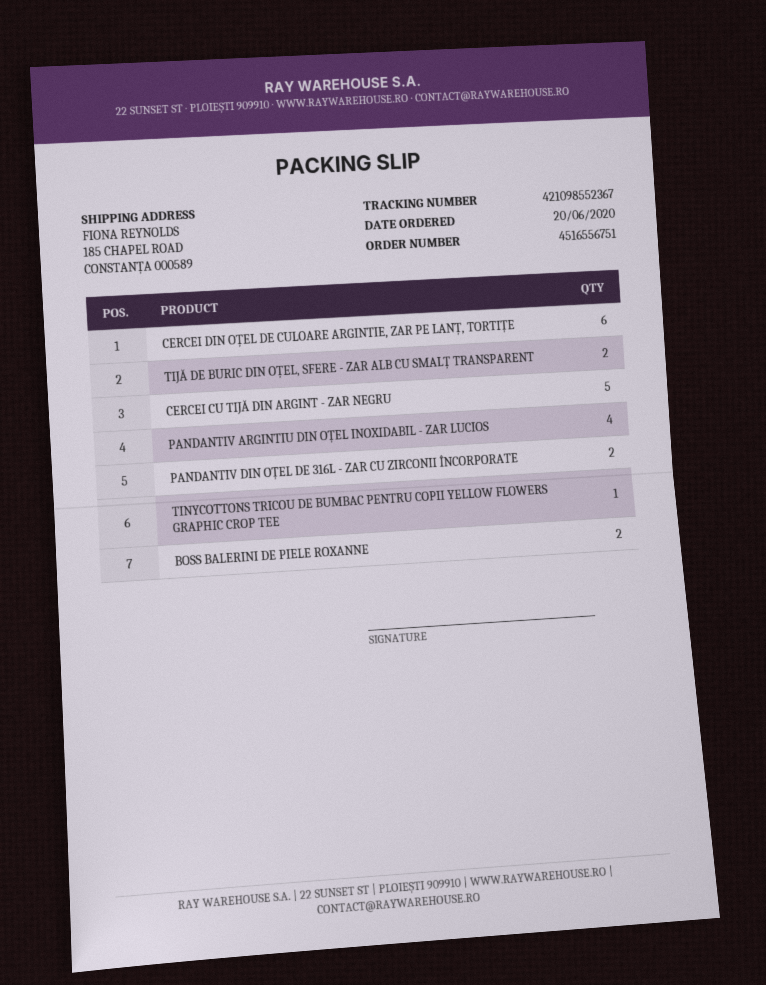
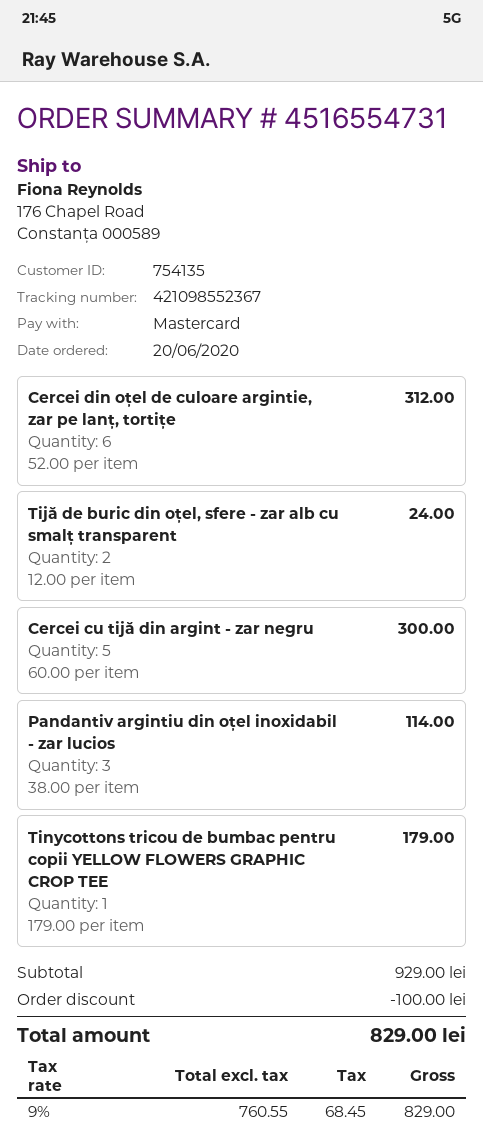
order number: 4516556751 -> 4516554731
ship to: 185 CHAPEL ROAD, CONSTANȚA 000589 -> 176 Chapel Road, Constanța 000589
PANDANTIV ARGINTIU DIN OȚEL INOXIDABIL - ZAR LUCIOS: 4 -> 3
PANDANTIV DIN OȚEL DE 316L - ZAR CU ZIRCONII ÎNCORPORATE: 2 -> none
BOSS BALERINI DE PIELE ROXANNE: 2 -> none

